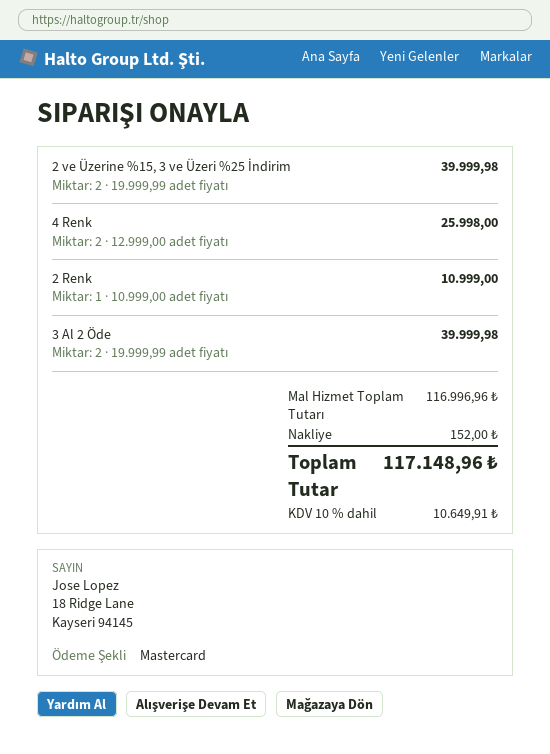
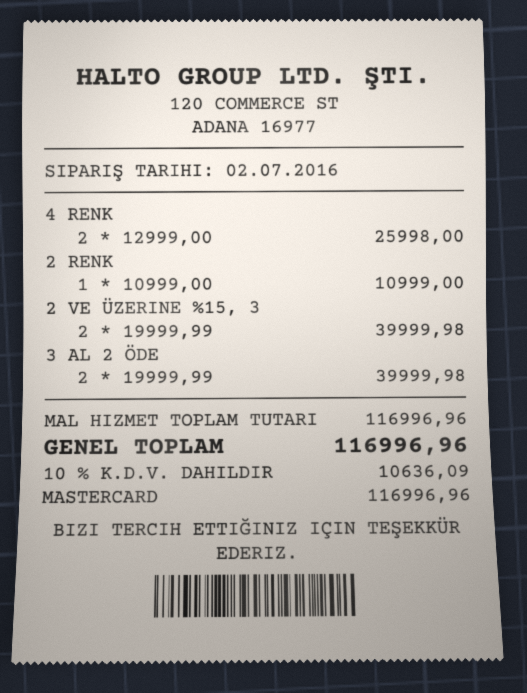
shipping: 152.00 -> none
tax: 10% = 10649.91 -> 10% = 10636.09
total: 117148.96 -> 116996.96

